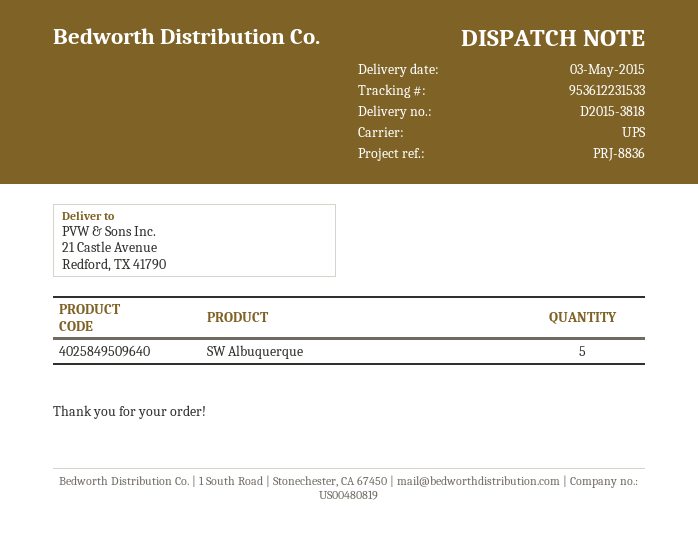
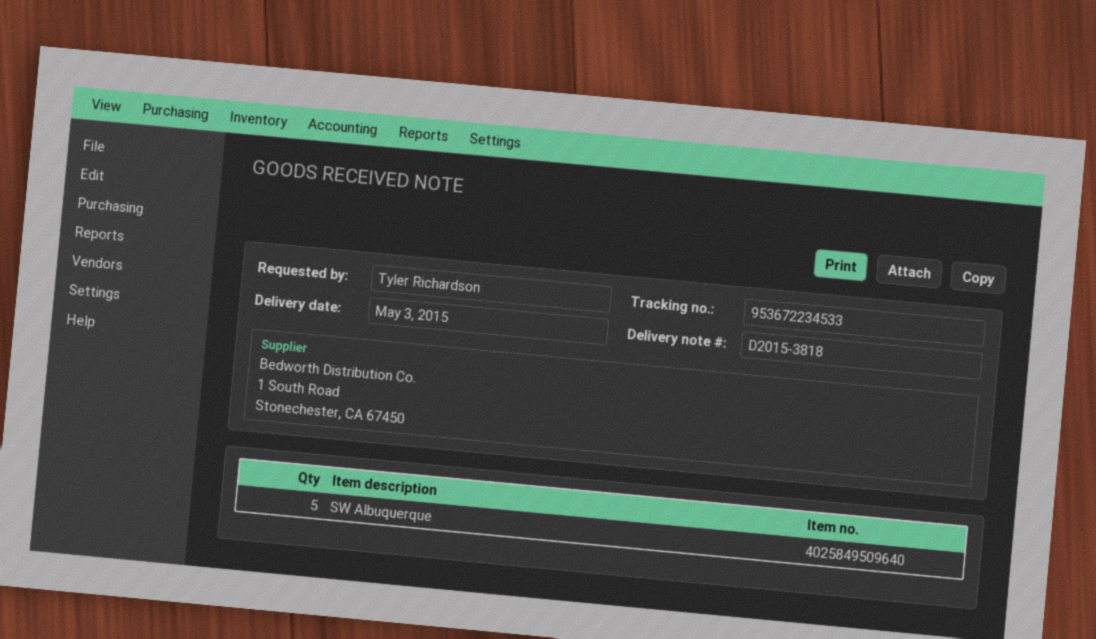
tracking number: 953612231533 -> 953672234533

